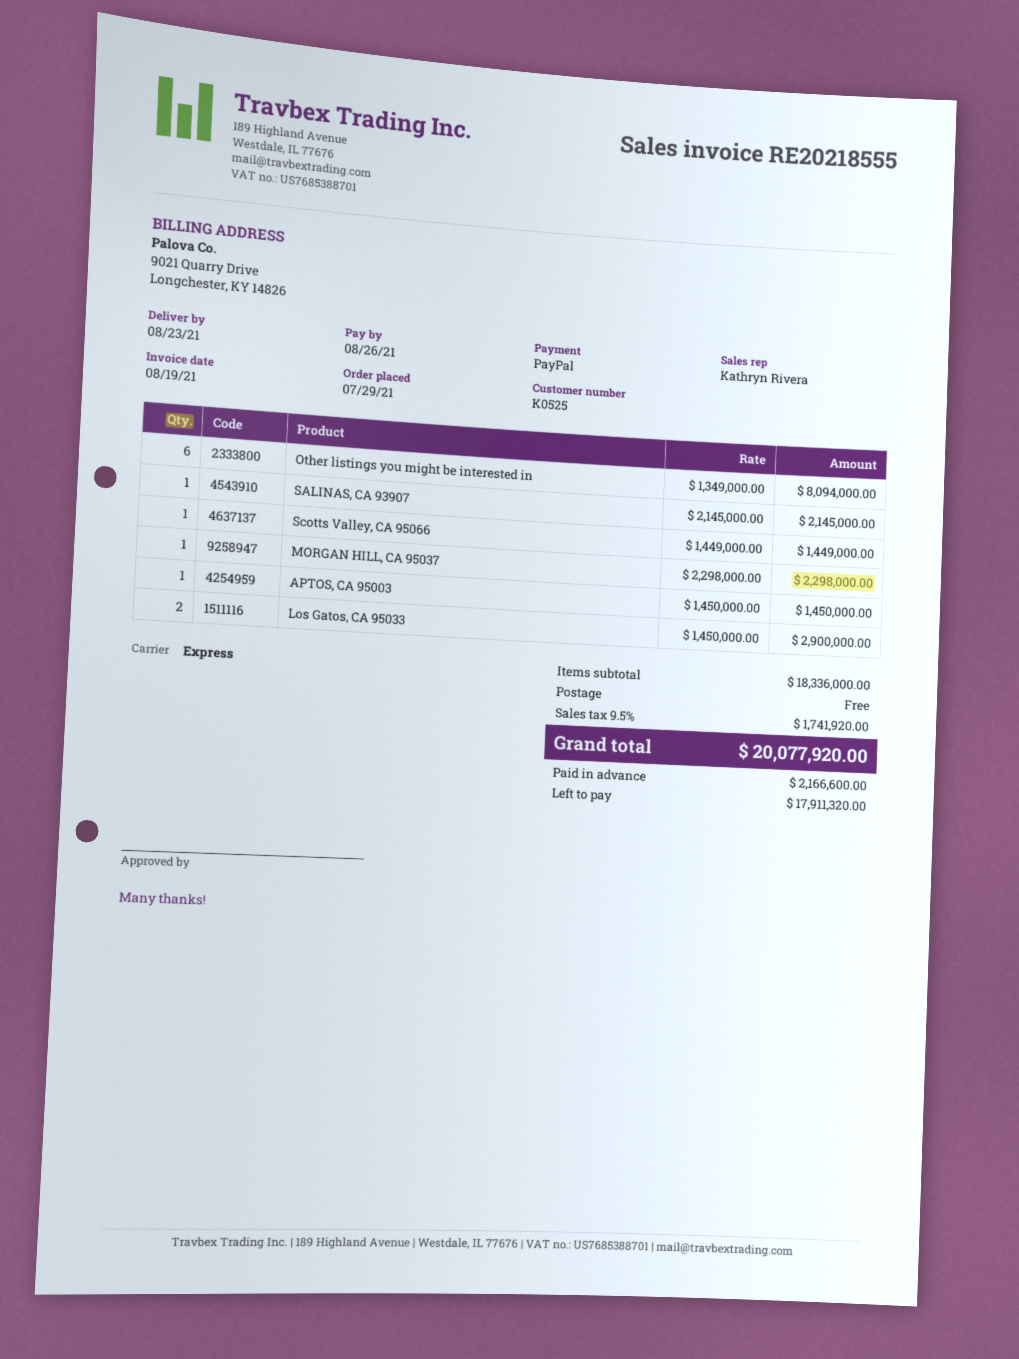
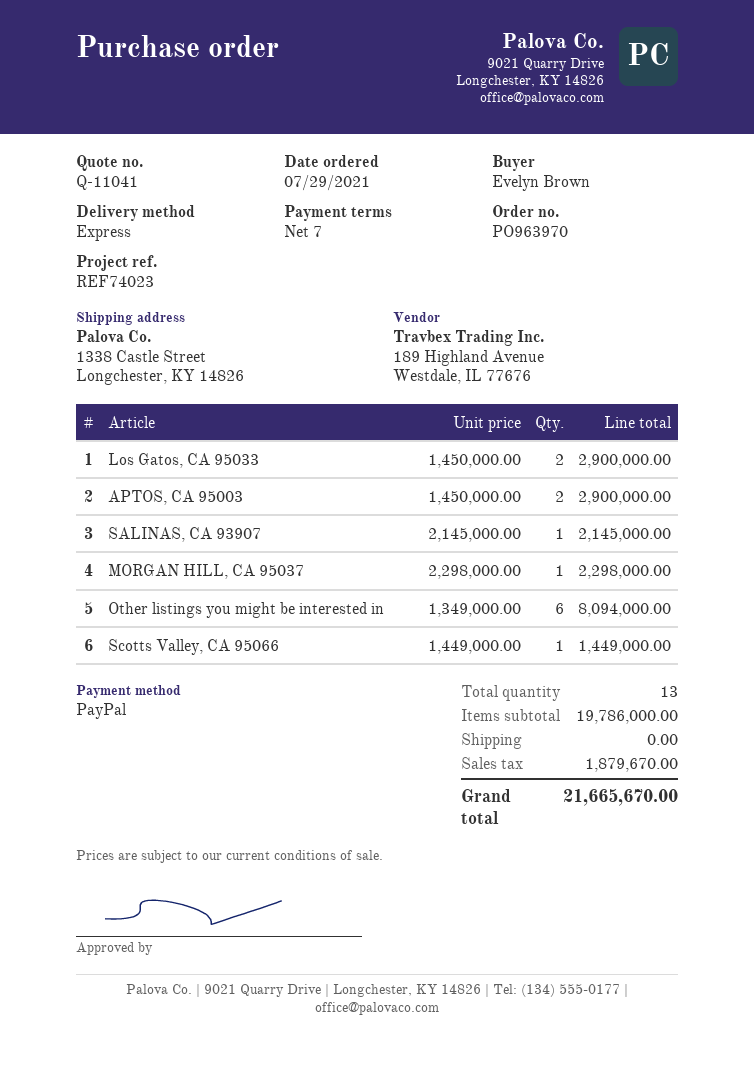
APTOS, CA 95003: 1 x 1450000.00 = 1450000.00 -> 2 x 1450000.00 = 2900000.00
subtotal: 18336000.00 -> 19786000.00
tax: 1741920.00 -> 1879670.00
total: 20077920.00 -> 21665670.00

